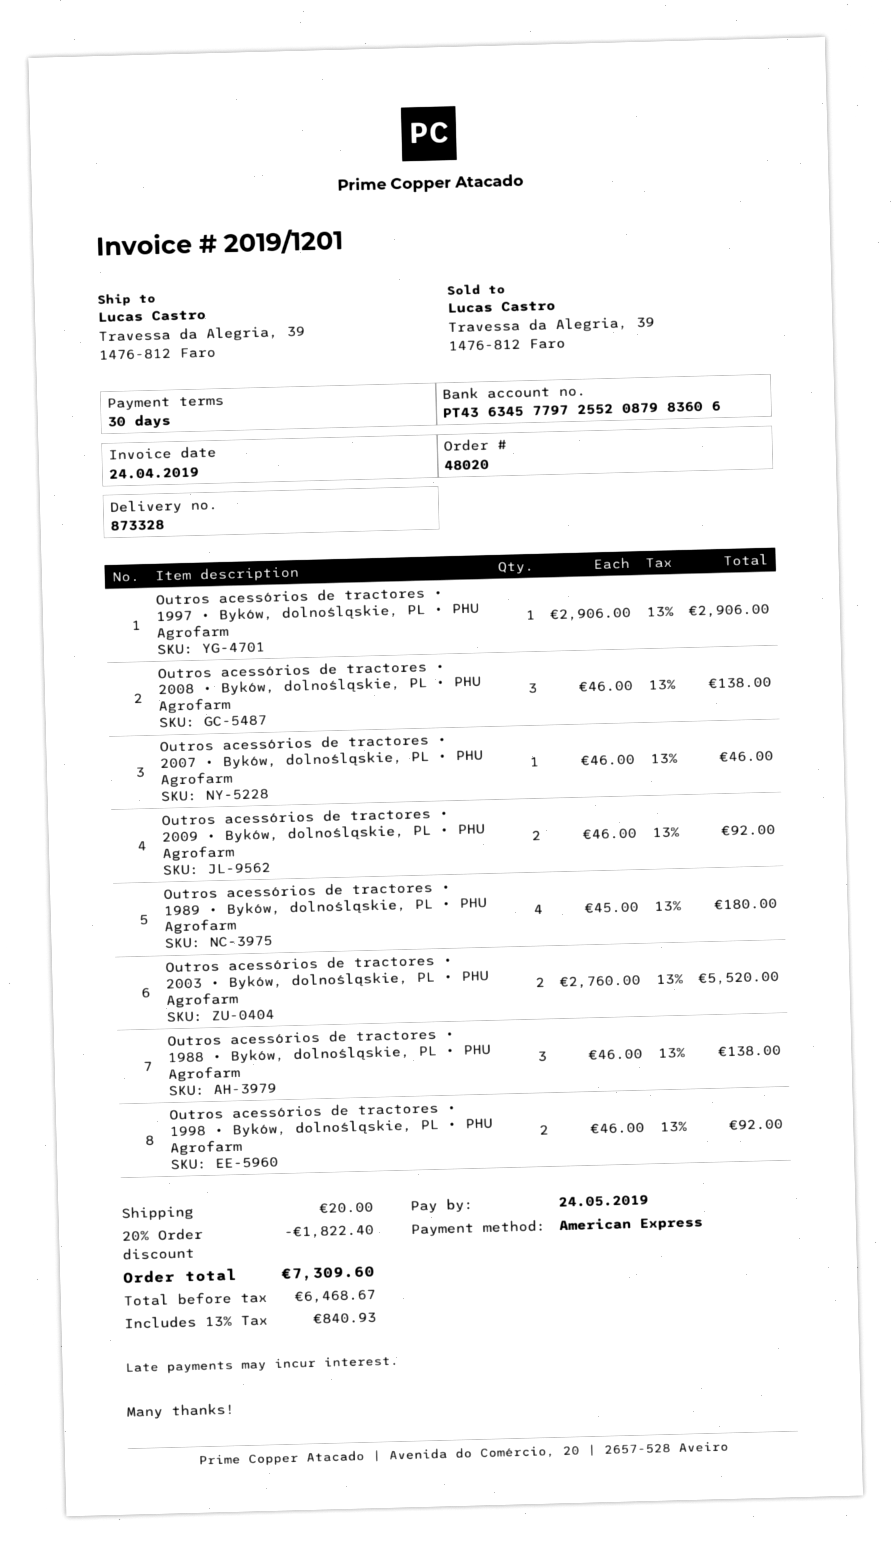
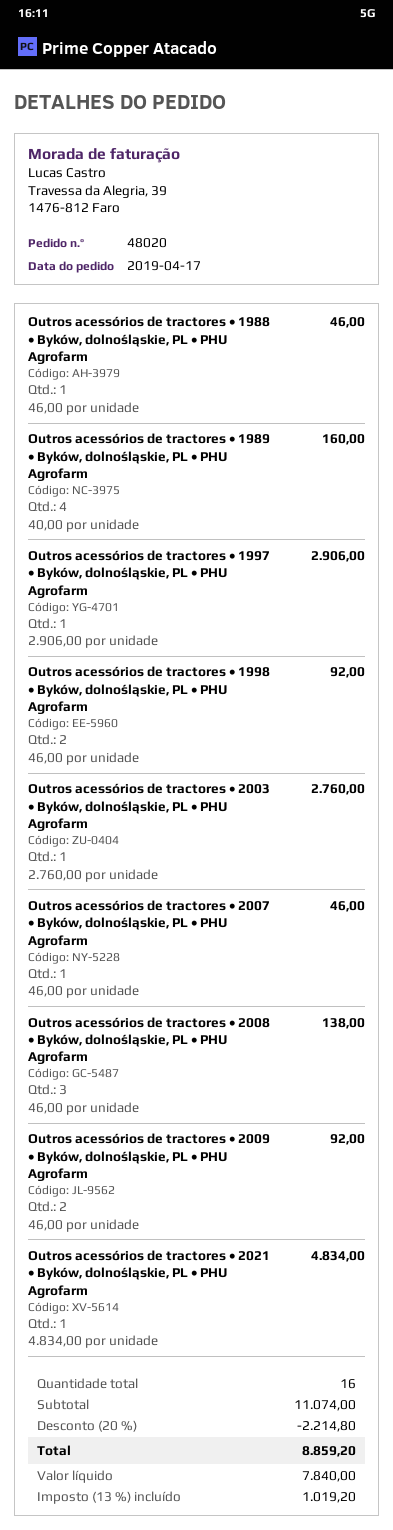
Outros acessórios de tractores • 1989 • Byków, dolnośląskie, PL • PHU Agrofarm: 4 x 45.00 = 180.00 -> 4 x 40.00 = 160.00
Outros acessórios de tractores • 2003 • Byków, dolnośląskie, PL • PHU Agrofarm: 2 x 2760.00 = 5520.00 -> 1 x 2760.00 = 2760.00
Outros acessórios de tractores • 1988 • Byków, dolnośląskie, PL • PHU Agrofarm: 3 x 46.00 = 138.00 -> 1 x 46.00 = 46.00
Outros acessórios de tractores • 2021 • Byków, dolnośląskie, PL • PHU Agrofarm: none -> 1 x 4834.00 = 4834.00
discount: 20% = 1822.40 -> 20% = 2214.80
shipping: 20.00 -> none
net: 6468.67 -> 7840.00
tax: 13% = 840.93 -> 13% = 1019.20
total: 7309.60 -> 8859.20

